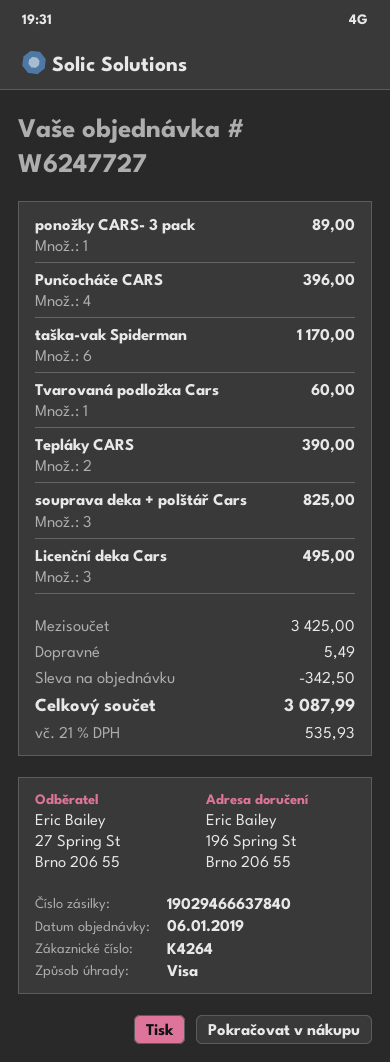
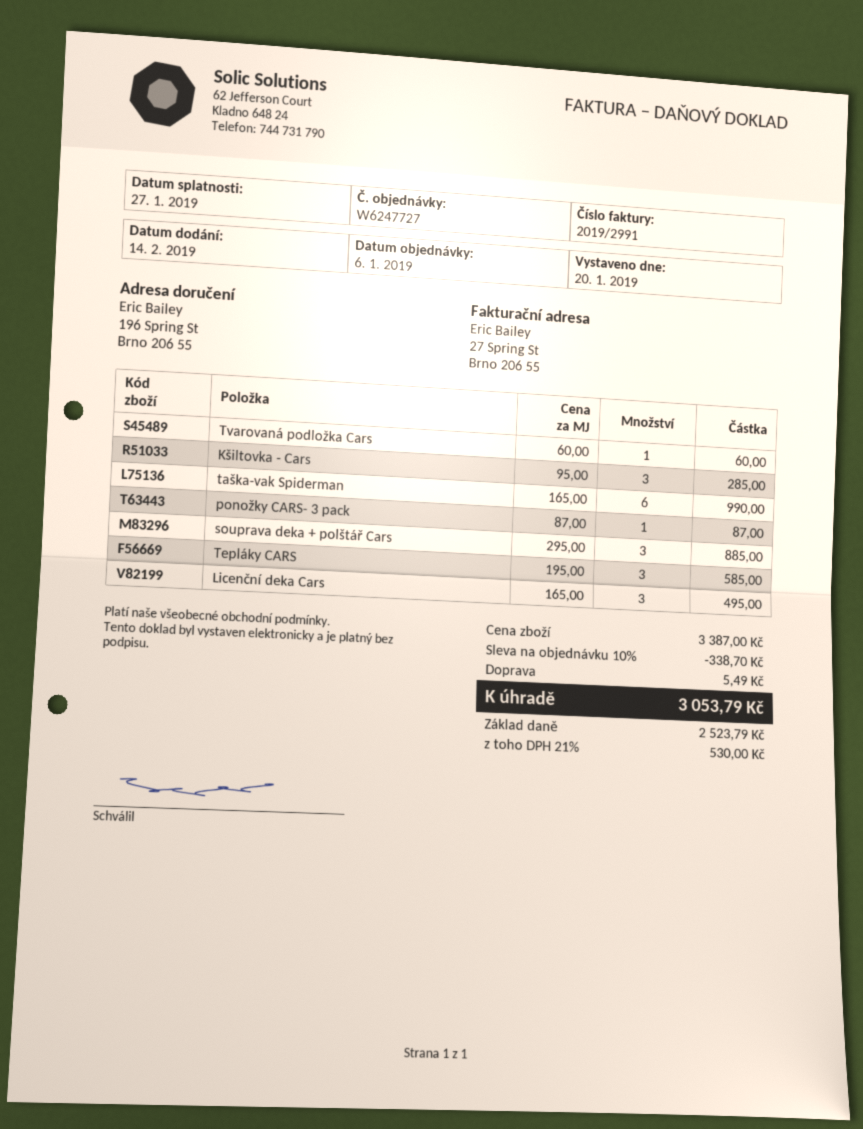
ponožky CARS- 3 pack: 1 for 89.00 -> 1 for 87.00
Punčocháče CARS: 4 for 396.00 -> none
taška-vak Spiderman: 6 for 1170.00 -> 6 for 990.00
Tepláky CARS: 2 for 390.00 -> 3 for 585.00
souprava deka + polštář Cars: 3 for 825.00 -> 3 for 885.00
Kšiltovka - Cars: none -> 3 for 285.00
subtotal: 3425.00 -> 3387.00
discount: 342.50 -> 338.70
tax: 21% = 535.93 -> 21% = 530.00
total: 3087.99 -> 3053.79

